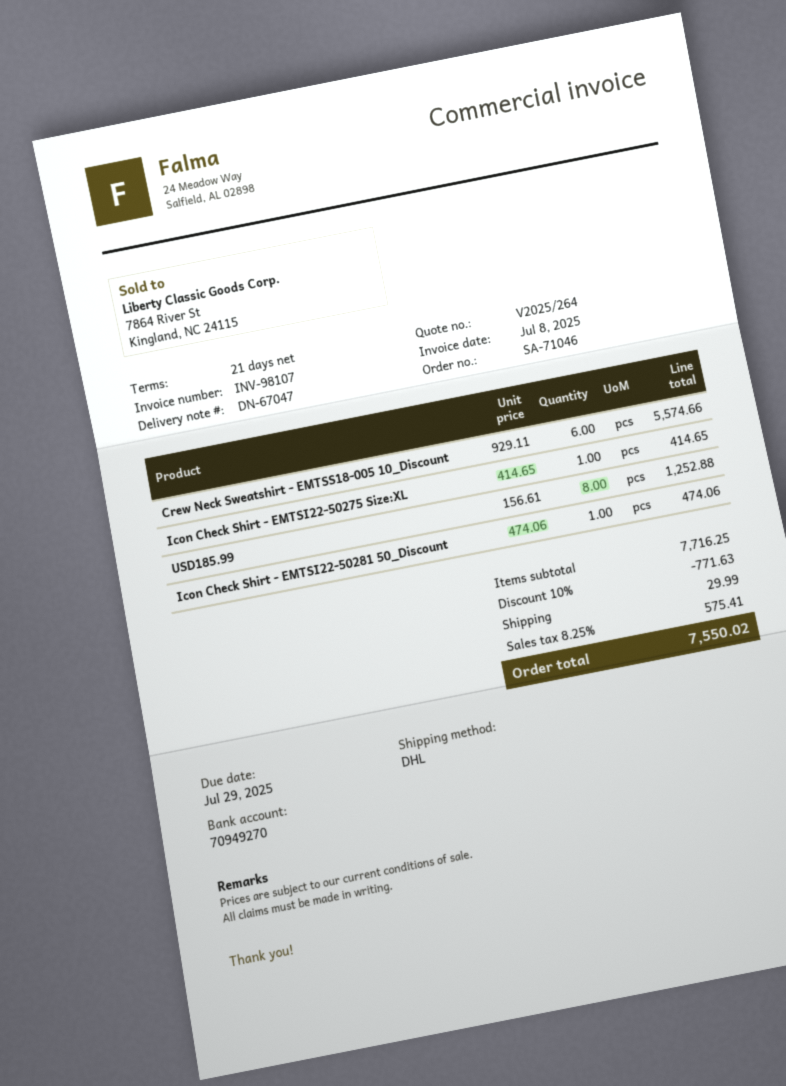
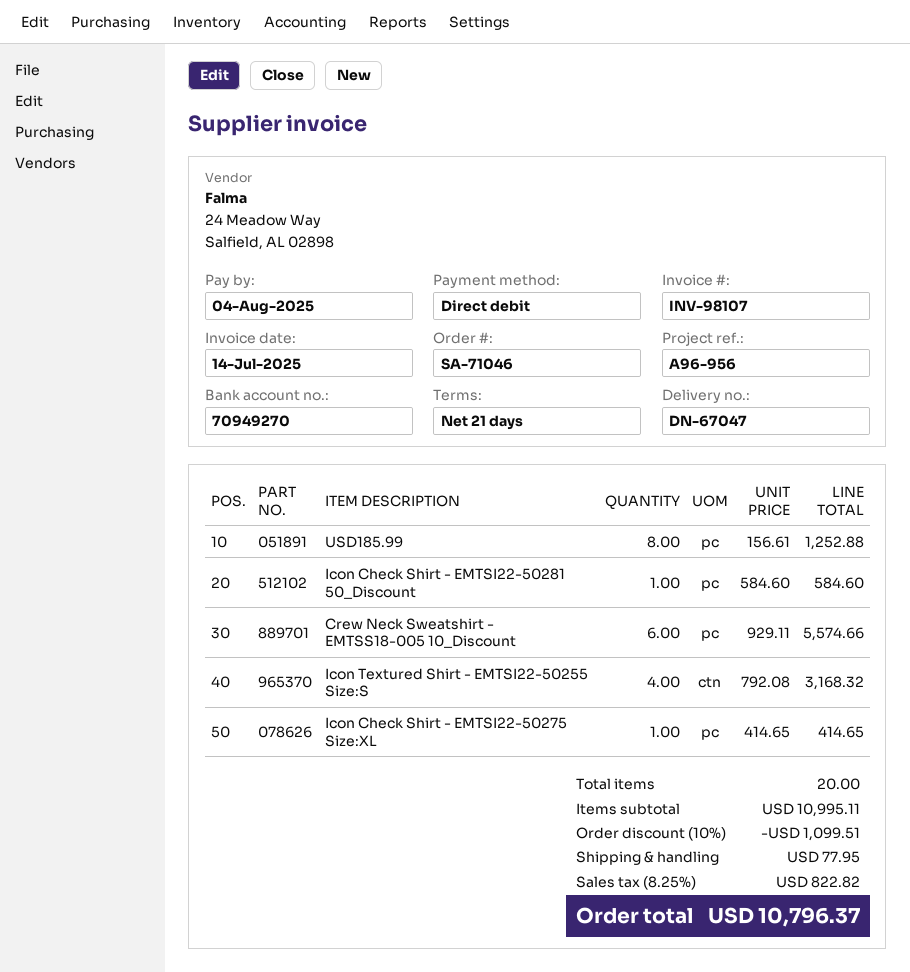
invoice date: 2025-07-08 -> 2025-07-14
due date: 2025-07-29 -> 2025-08-04
Icon Check Shirt - EMTSI22-50281 50_Discount: 1 x 474.06 = 474.06 -> 1 x 584.60 = 584.60
Icon Textured Shirt - EMTSI22-50255 Size:S: none -> 4 x 792.08 = 3168.32
subtotal: 7716.25 -> 10995.11
discount: 10% = 771.63 -> 10% = 1099.51
shipping: 29.99 -> 77.95
tax: 8.25% = 575.41 -> 8.25% = 822.82
total: 7550.02 -> 10796.37

